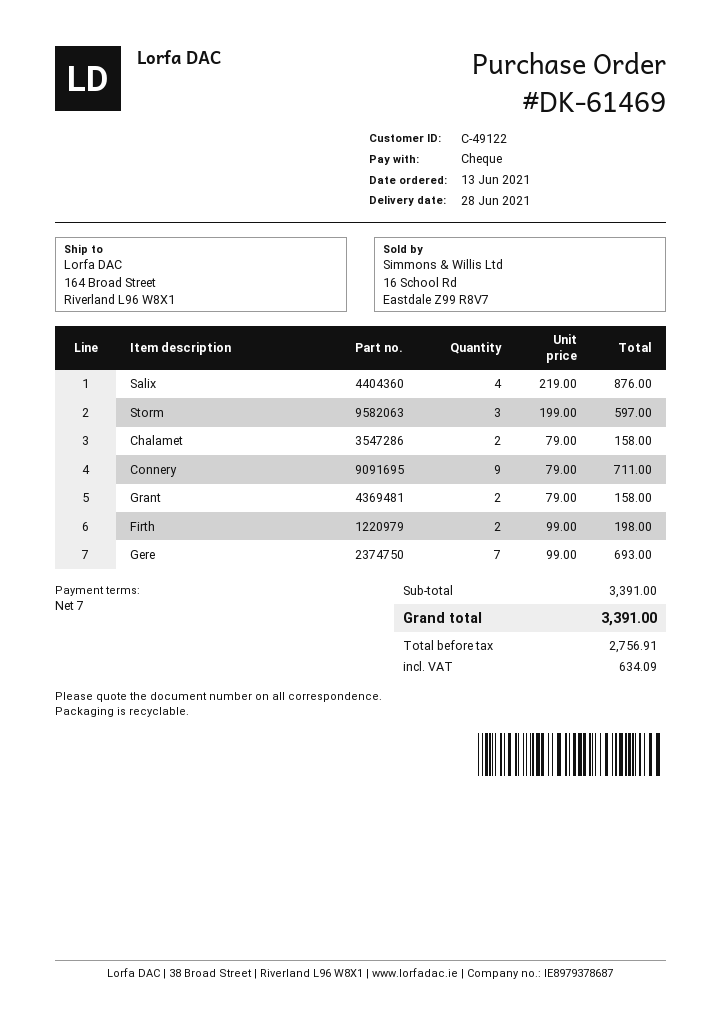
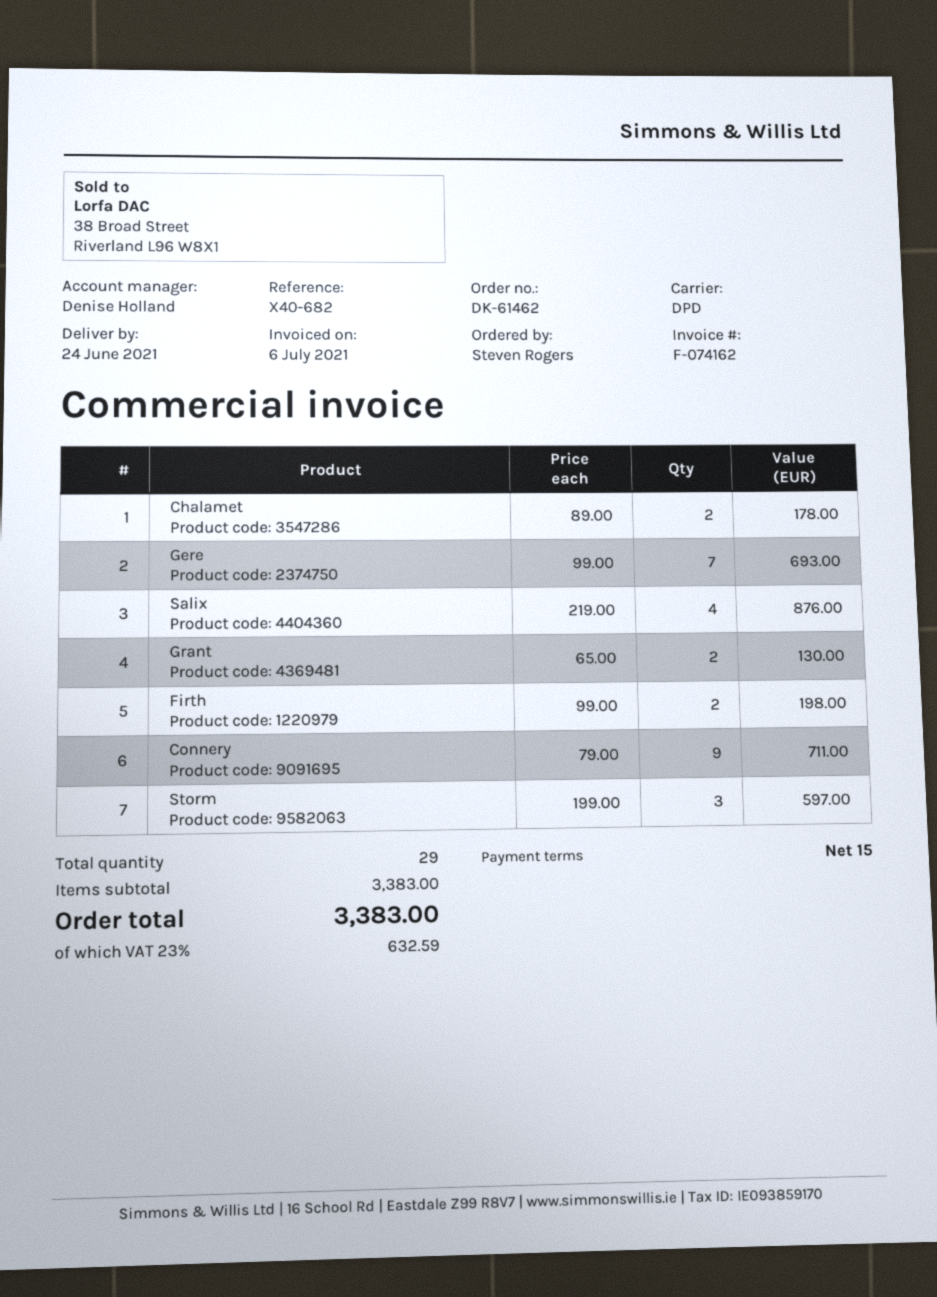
order number: DK-61469 -> DK-61462
delivery date: 2021-06-28 -> 2021-06-24
payment terms: 7 days -> 15 days
Chalamet: 2 x 79.00 = 158.00 -> 2 x 89.00 = 178.00
Grant: 2 x 79.00 = 158.00 -> 2 x 65.00 = 130.00
subtotal: 3391.00 -> 3383.00
tax: 634.09 -> 632.59
total: 3391.00 -> 3383.00

